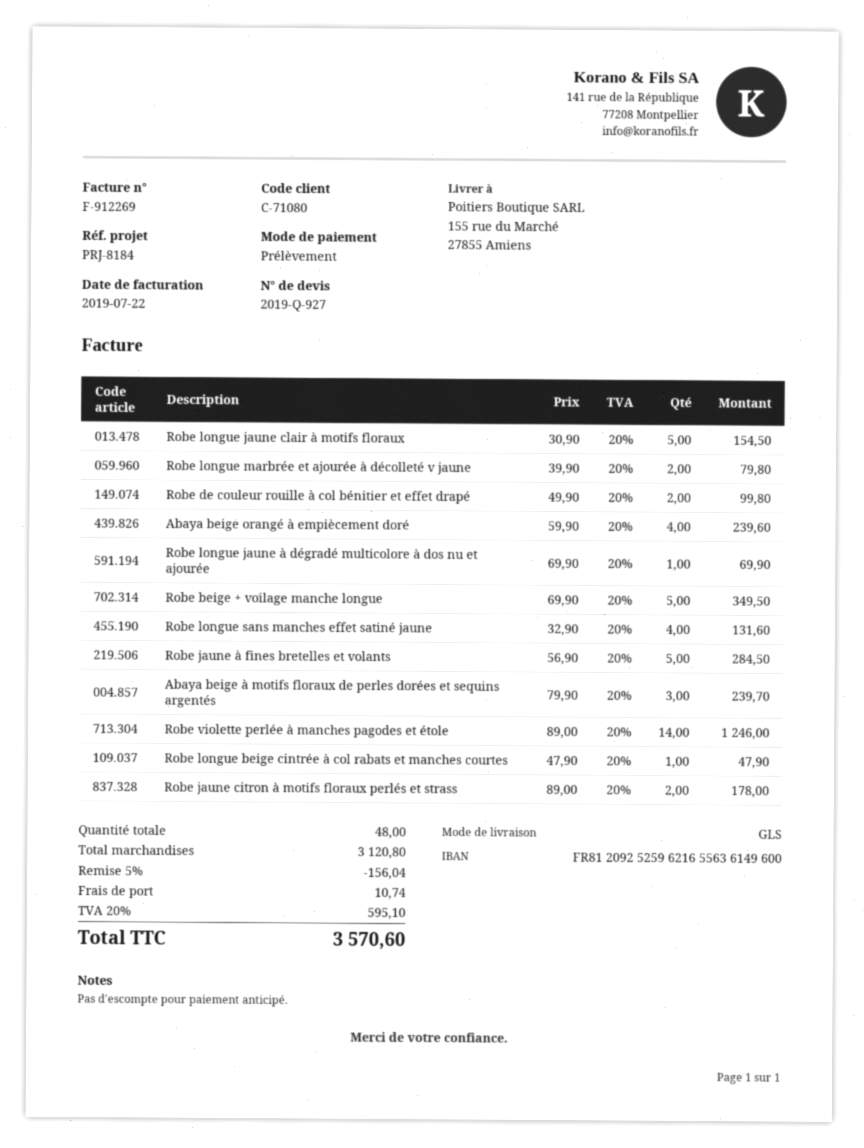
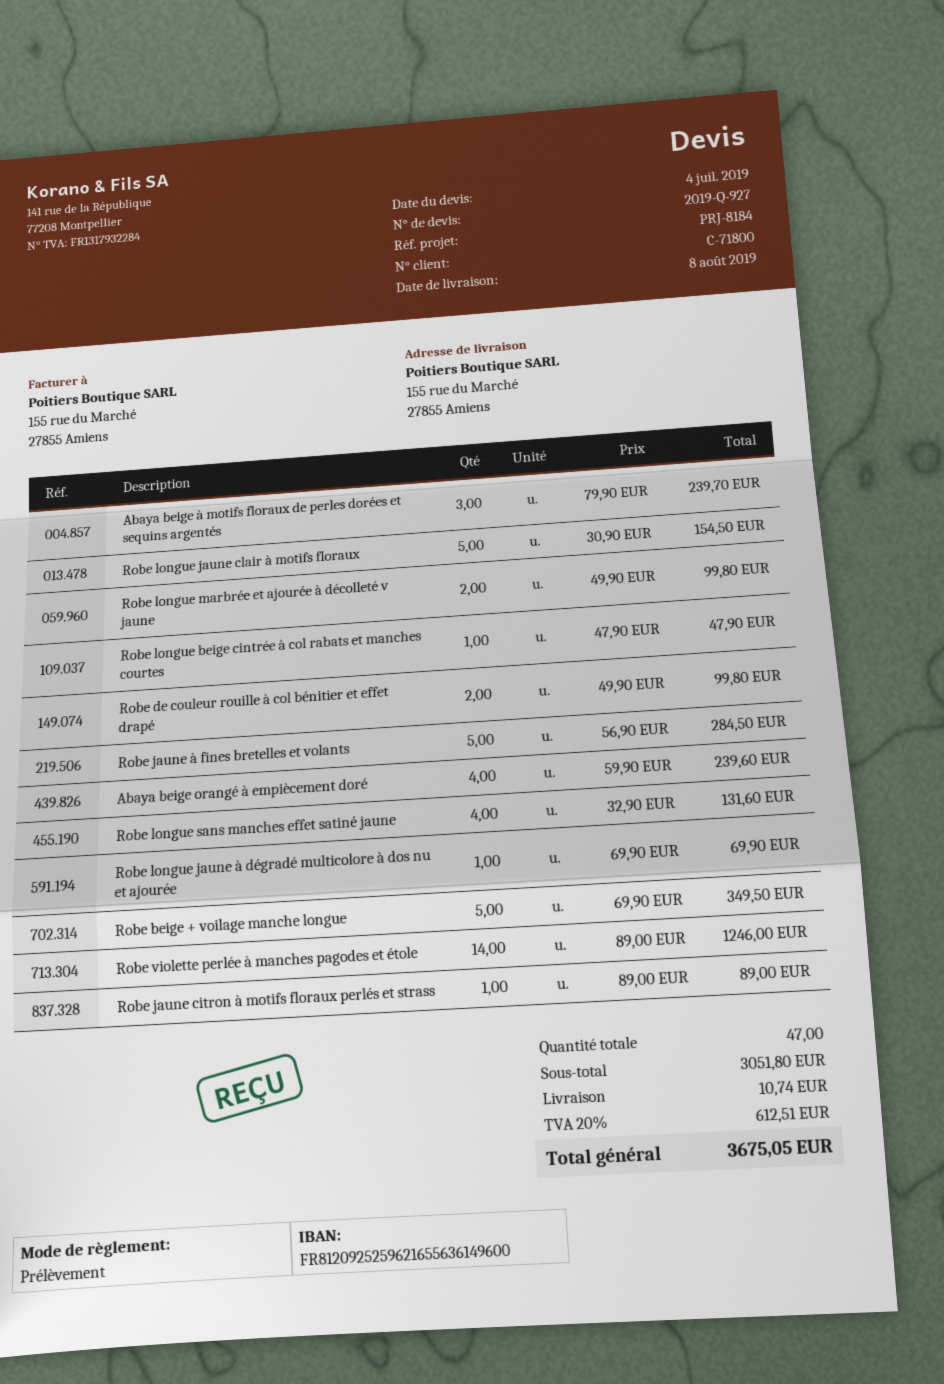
customer number: C-71080 -> C-71800
Robe longue marbrée et ajourée à décolleté v jaune: 2 x 39.90 = 79.80 -> 2 x 49.90 = 99.80
Robe jaune citron à motifs floraux perlés et strass: 2 x 89.00 = 178.00 -> 1 x 89.00 = 89.00
total quantity: 48 -> 47
subtotal: 3120.80 -> 3051.80
discount: 5% = 156.04 -> none
tax: 20% = 595.10 -> 20% = 612.51
total: 3570.60 -> 3675.05

